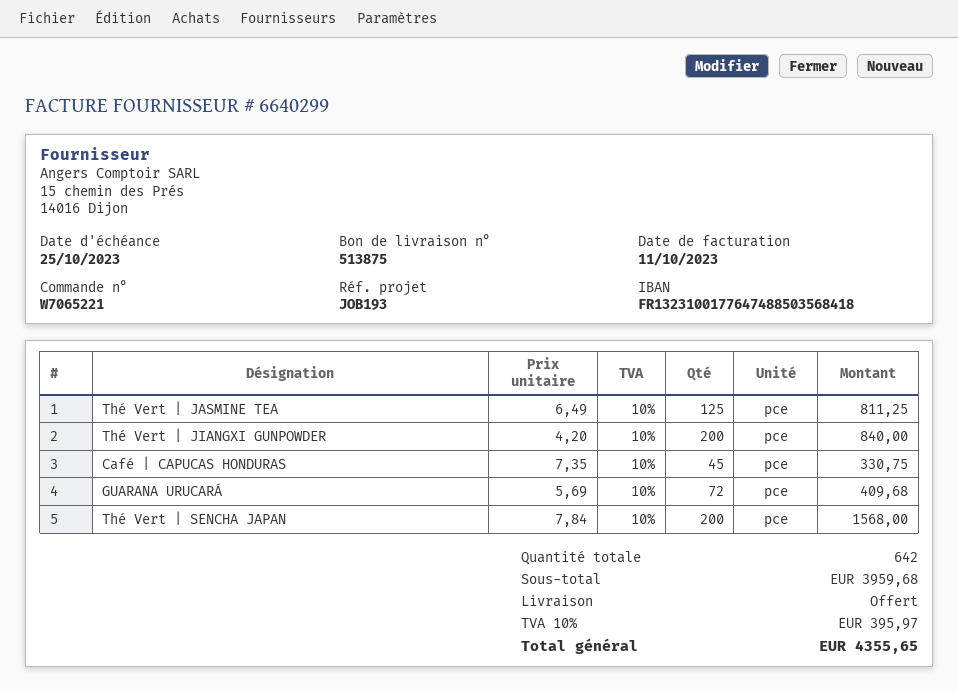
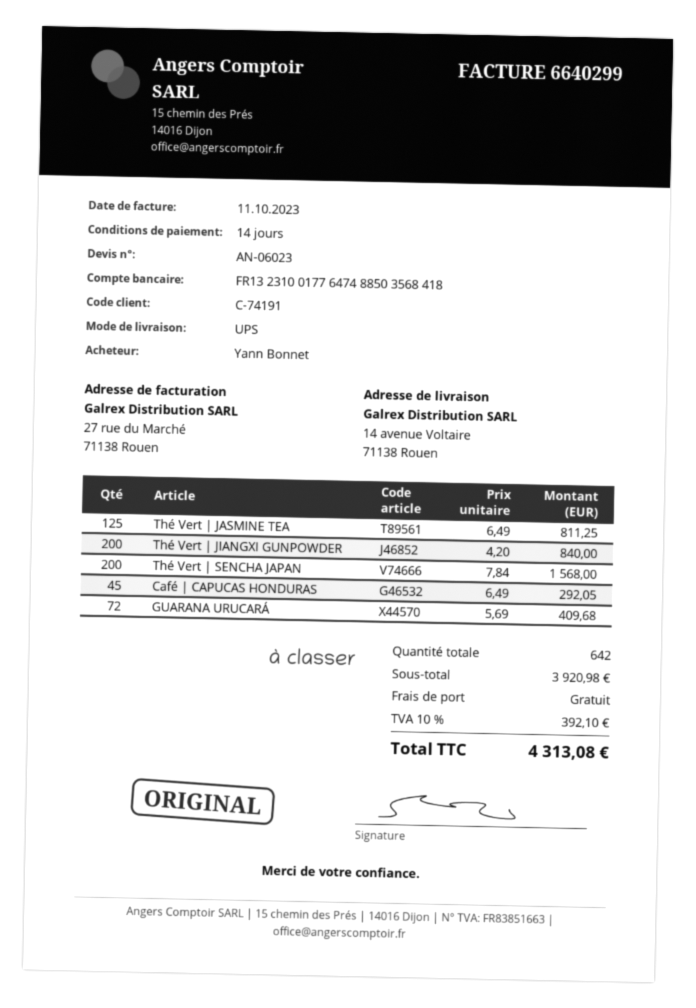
Café | CAPUCAS HONDURAS: 45 x 7.35 = 330.75 -> 45 x 6.49 = 292.05
subtotal: 3959.68 -> 3920.98
tax: 10% = 395.97 -> 10% = 392.10
total: 4355.65 -> 4313.08

